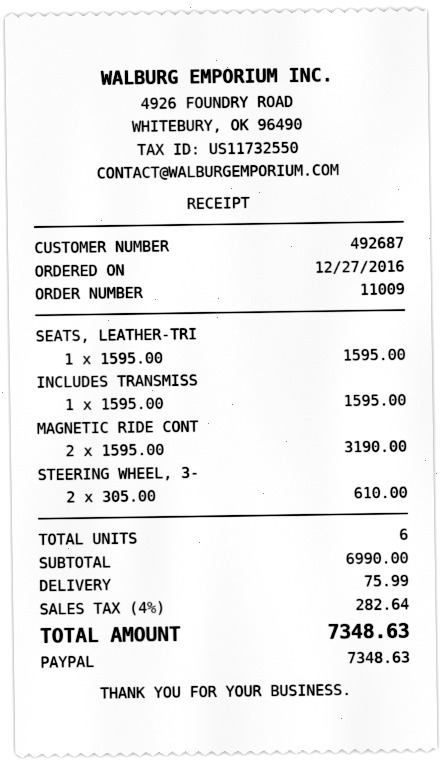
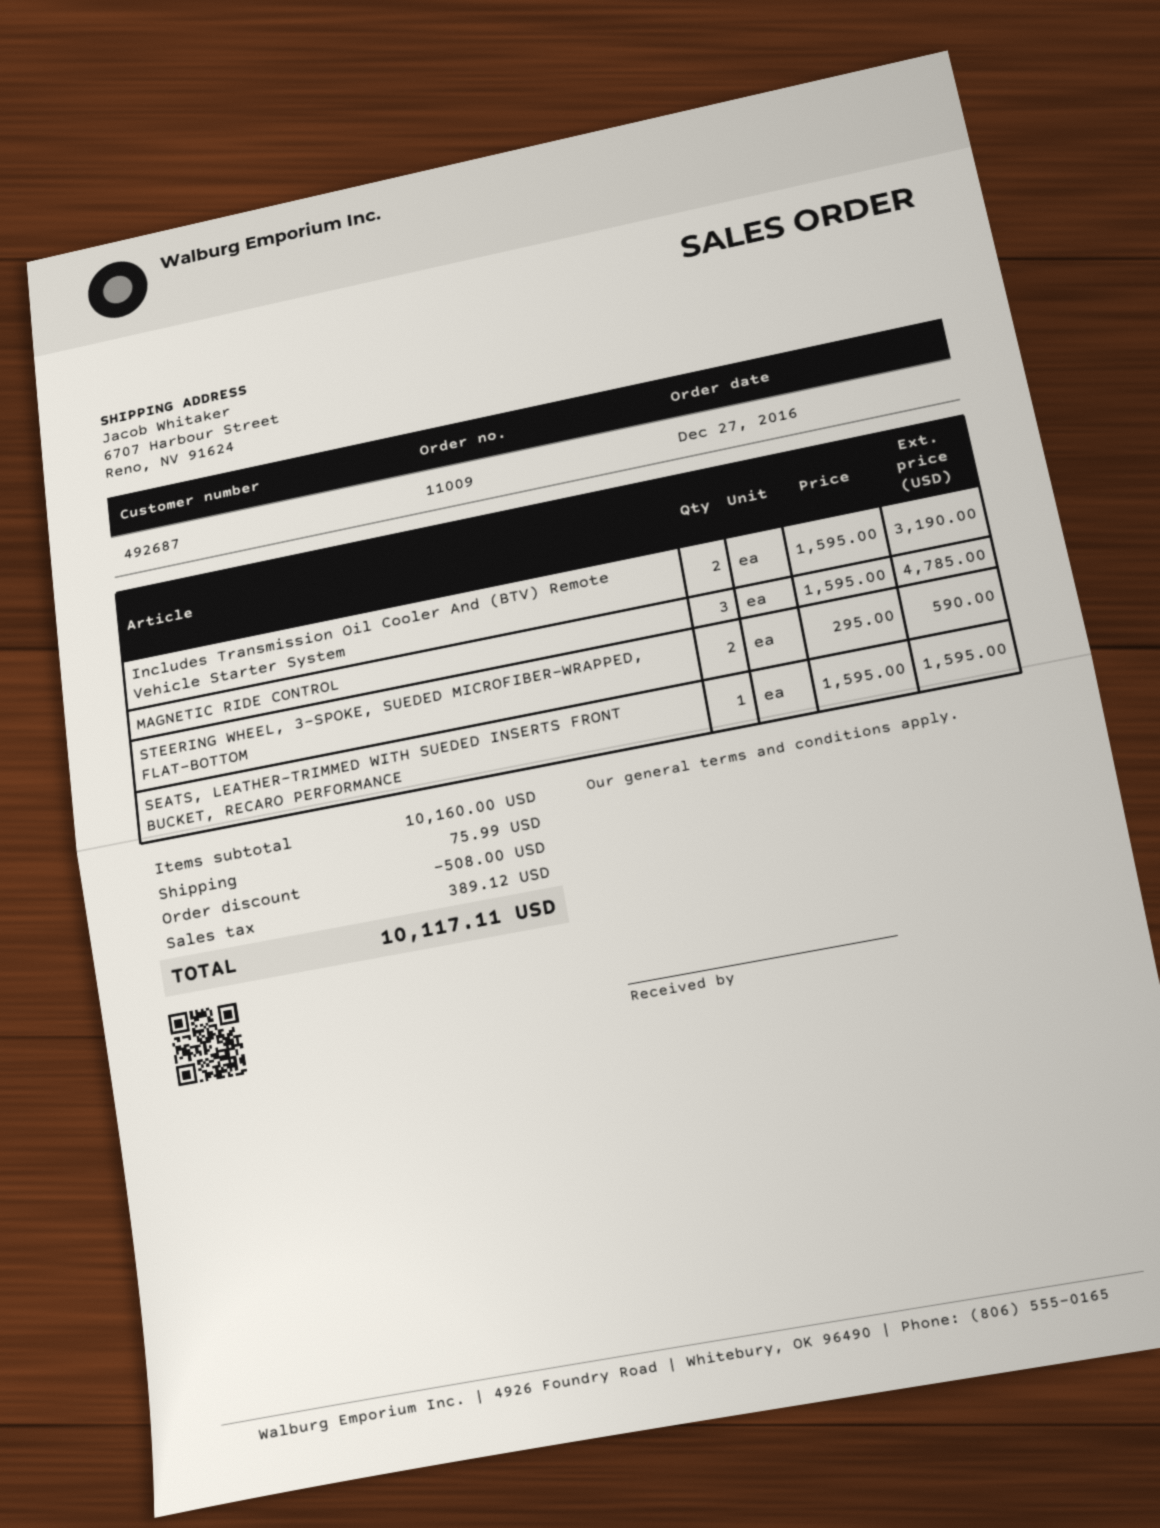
INCLUDES TRANSMISS: 1 x 1595.00 = 1595.00 -> 2 x 1595.00 = 3190.00
MAGNETIC RIDE CONT: 2 x 1595.00 = 3190.00 -> 3 x 1595.00 = 4785.00
STEERING WHEEL, 3-: 2 x 305.00 = 610.00 -> 2 x 295.00 = 590.00
subtotal: 6990.00 -> 10160.00
discount: none -> 508.00
tax: 282.64 -> 389.12
total: 7348.63 -> 10117.11

